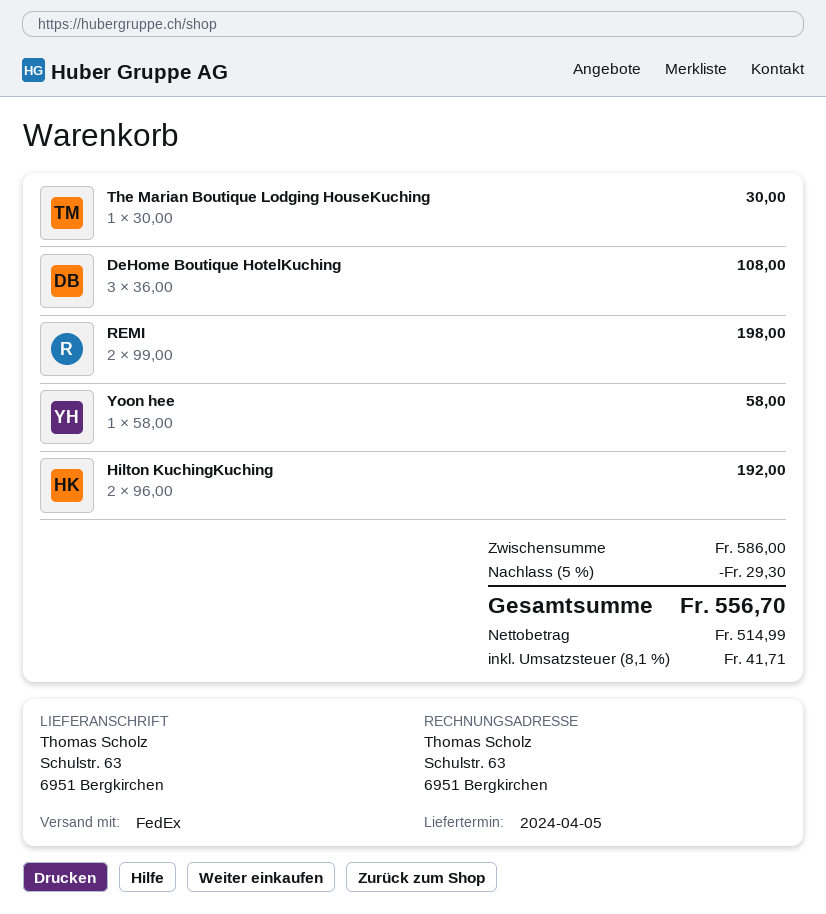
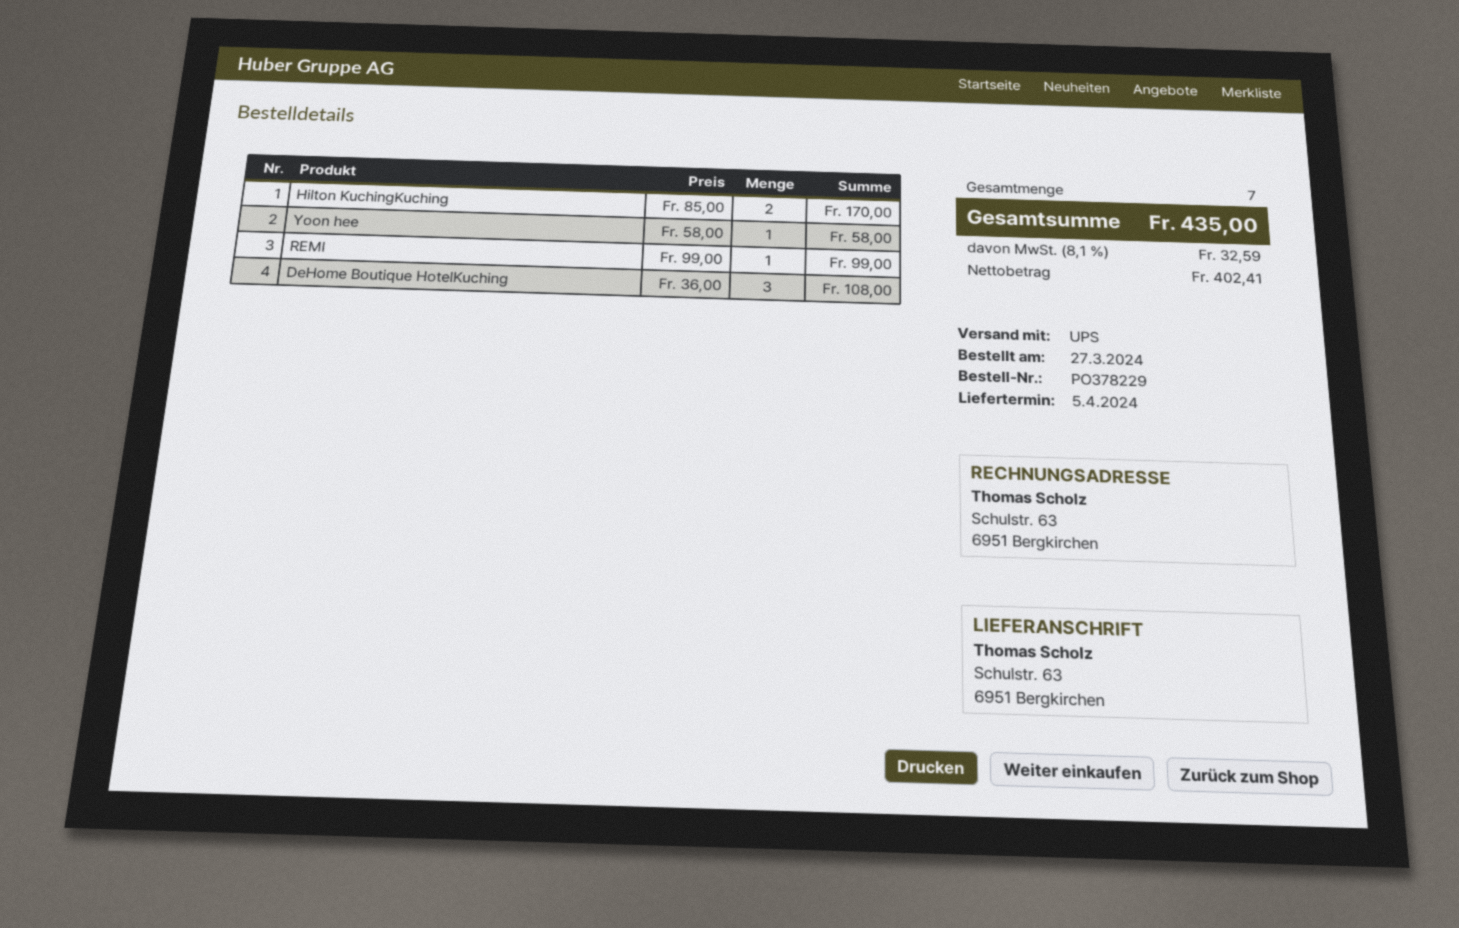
shipping method: FedEx -> UPS
The Marian Boutique Lodging HouseKuching: 1 x 30.00 = 30.00 -> none
REMI: 2 x 99.00 = 198.00 -> 1 x 99.00 = 99.00
Hilton KuchingKuching: 2 x 96.00 = 192.00 -> 2 x 85.00 = 170.00
discount: 5% = 29.30 -> none
net: 514.99 -> 402.41
tax: 8.1% = 41.71 -> 8.1% = 32.59
total: 556.70 -> 435.00

